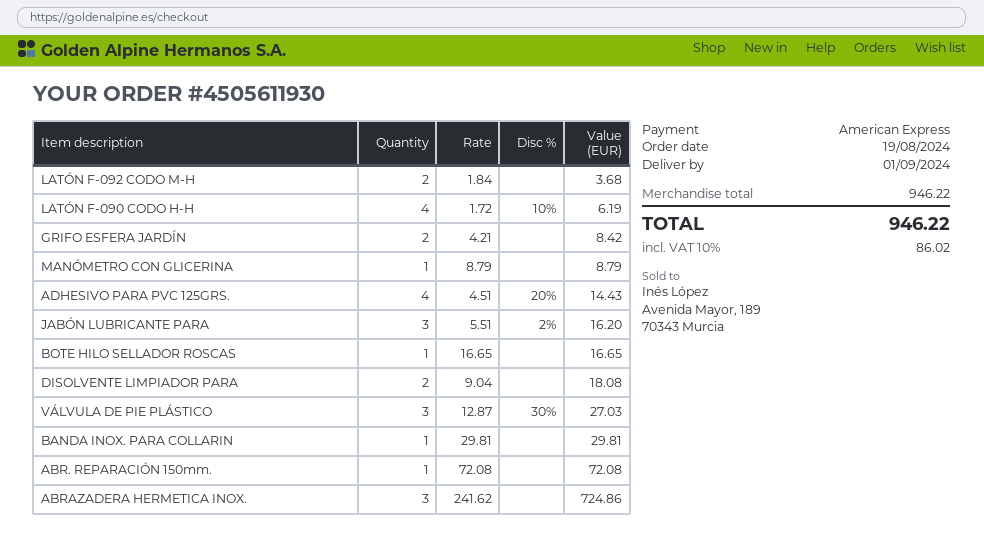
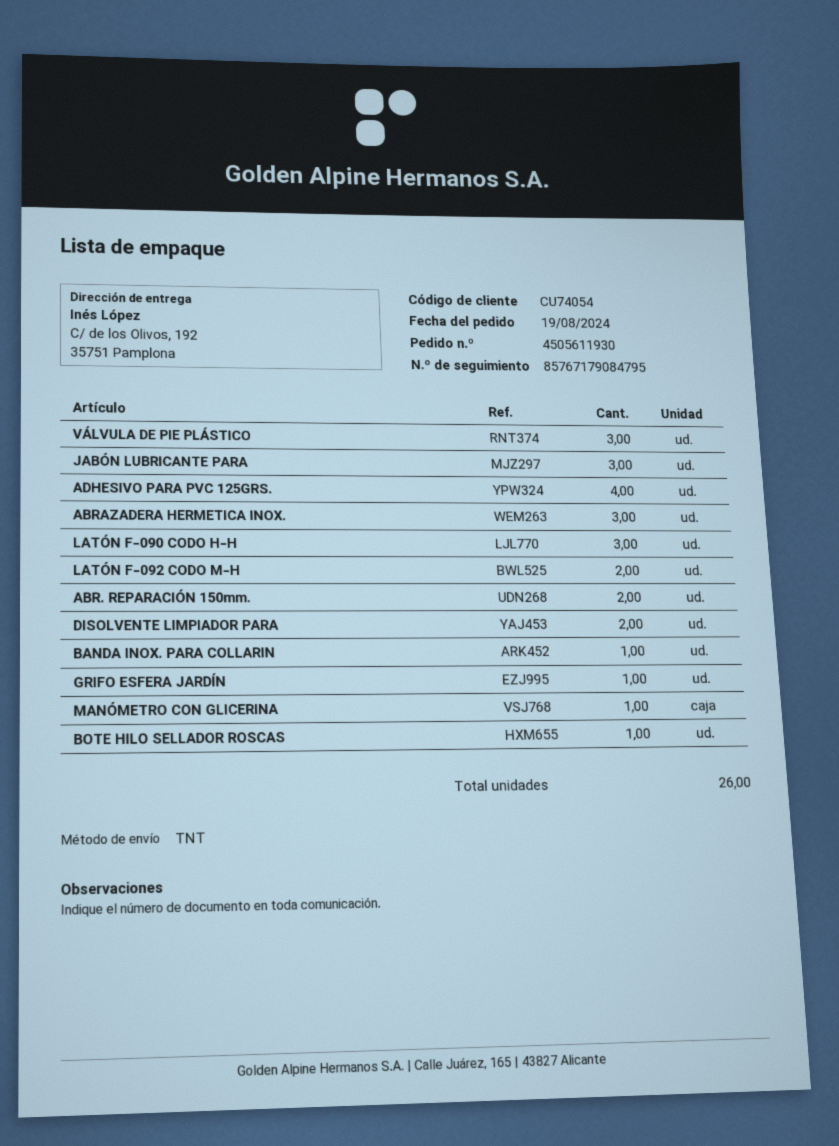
LATÓN F-090 CODO H-H: 4 -> 3
GRIFO ESFERA JARDÍN: 2 -> 1
ABR. REPARACIÓN 150mm.: 1 -> 2

